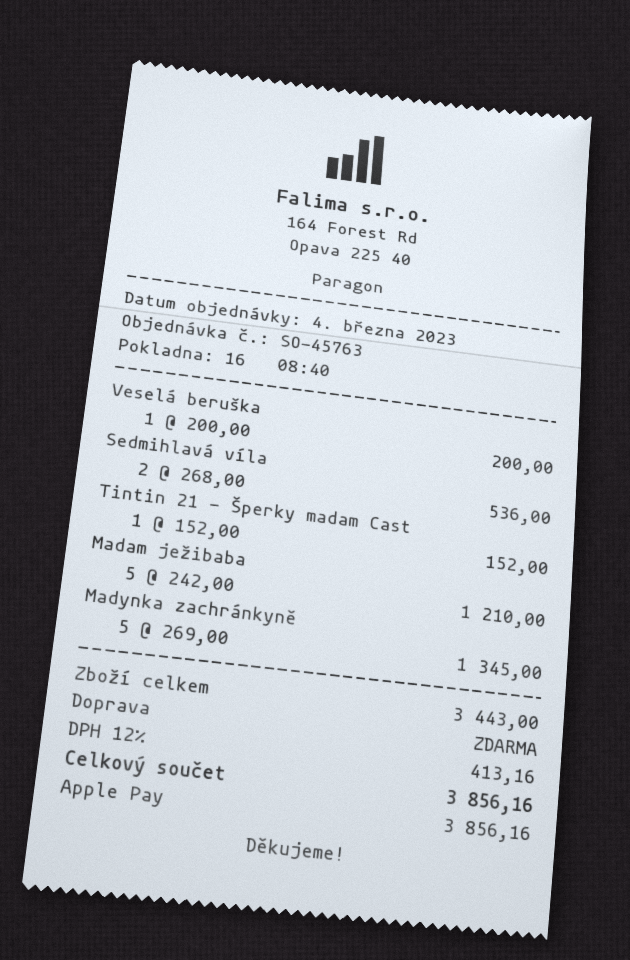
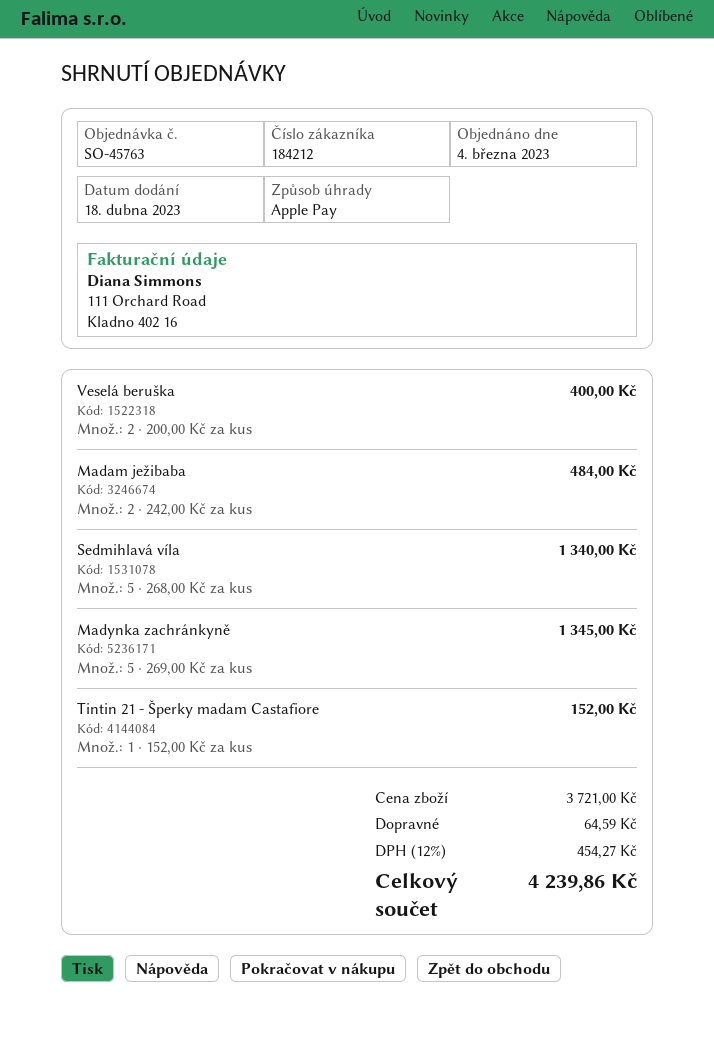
Veselá beruška: 1 x 200.00 = 200.00 -> 2 x 200.00 = 400.00
Sedmihlavá víla: 2 x 268.00 = 536.00 -> 5 x 268.00 = 1340.00
Madam ježibaba: 5 x 242.00 = 1210.00 -> 2 x 242.00 = 484.00
subtotal: 3443.00 -> 3721.00
shipping: 0.00 -> 64.59
tax: 12% = 413.16 -> 12% = 454.27
total: 3856.16 -> 4239.86

